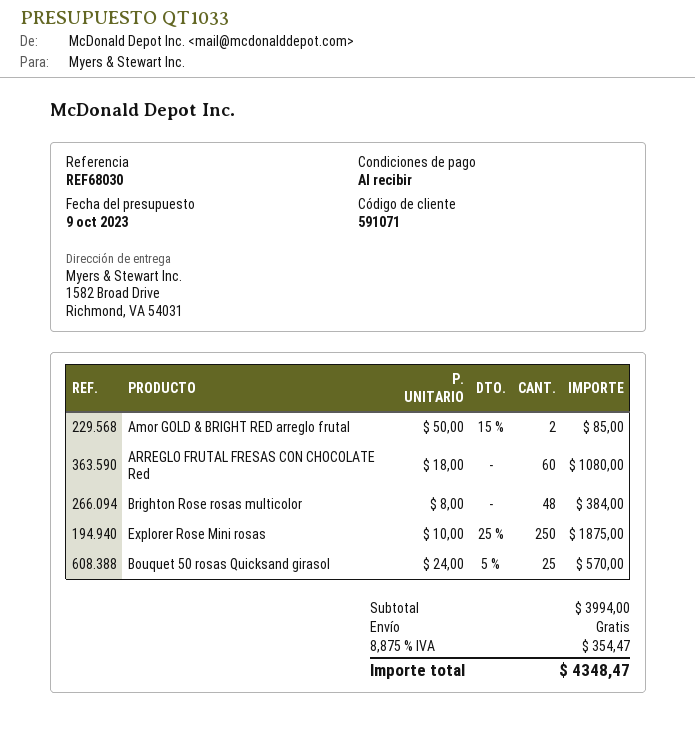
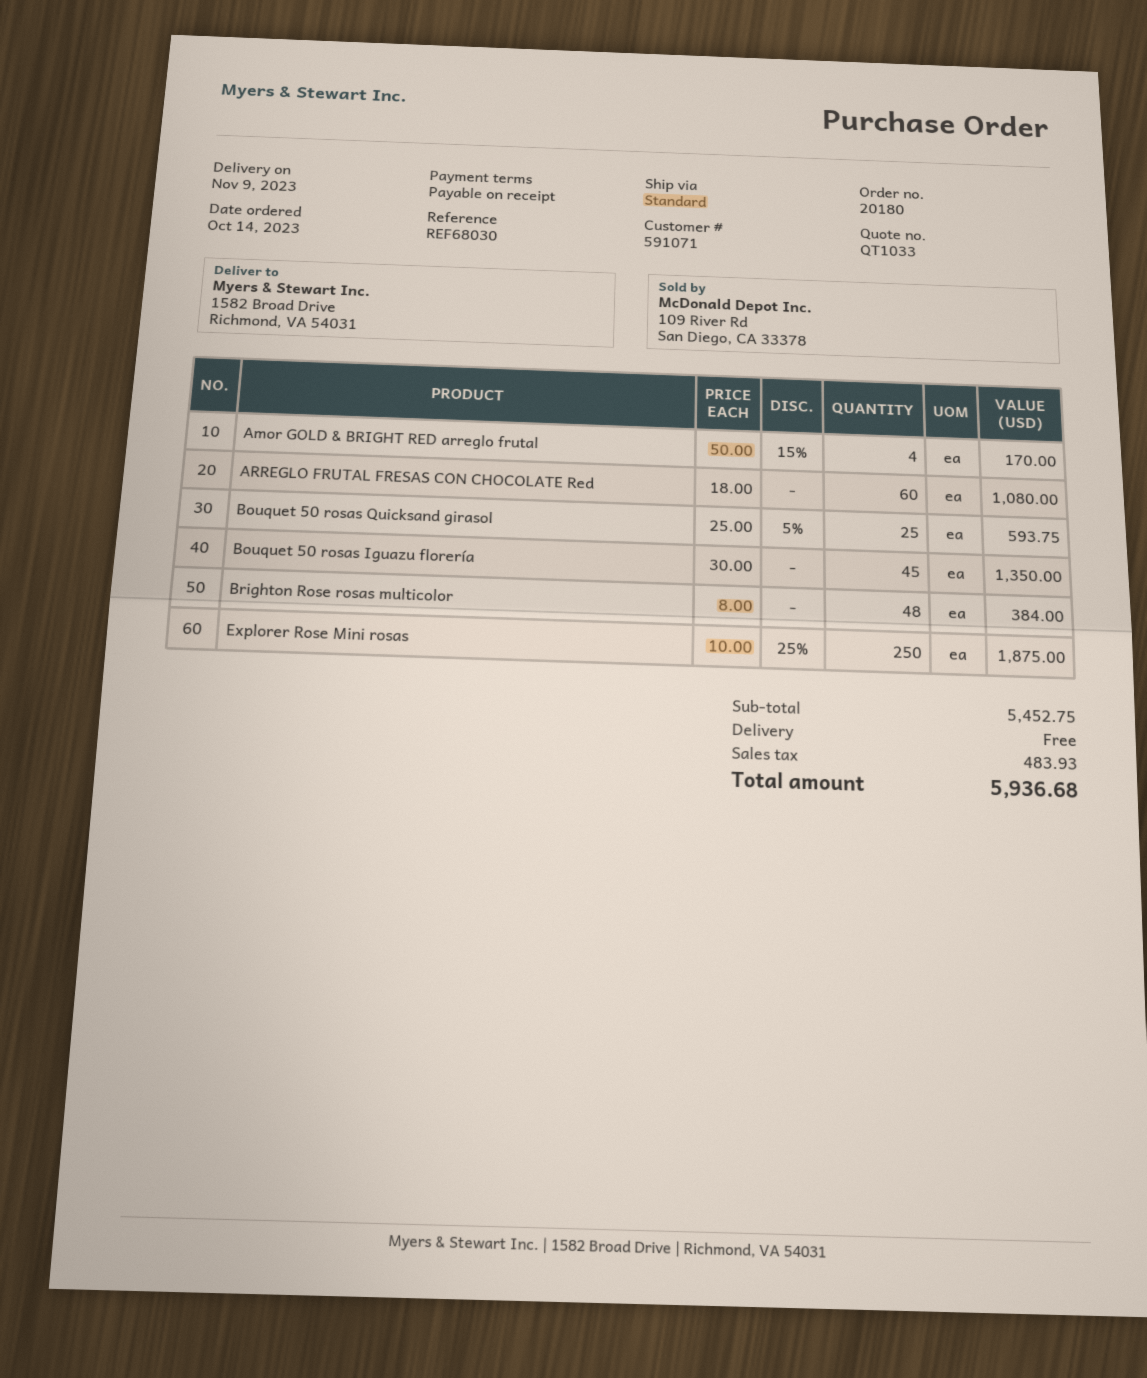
Amor GOLD & BRIGHT RED arreglo frutal: 2 x 50.00 - 15% = 85.00 -> 4 x 50.00 - 15% = 170.00
Bouquet 50 rosas Quicksand girasol: 25 x 24.00 - 5% = 570.00 -> 25 x 25.00 - 5% = 593.75
Bouquet 50 rosas Iguazu florería: none -> 45 x 30.00 = 1350.00
subtotal: 3994.00 -> 5452.75
tax: 354.47 -> 483.93
total: 4348.47 -> 5936.68

